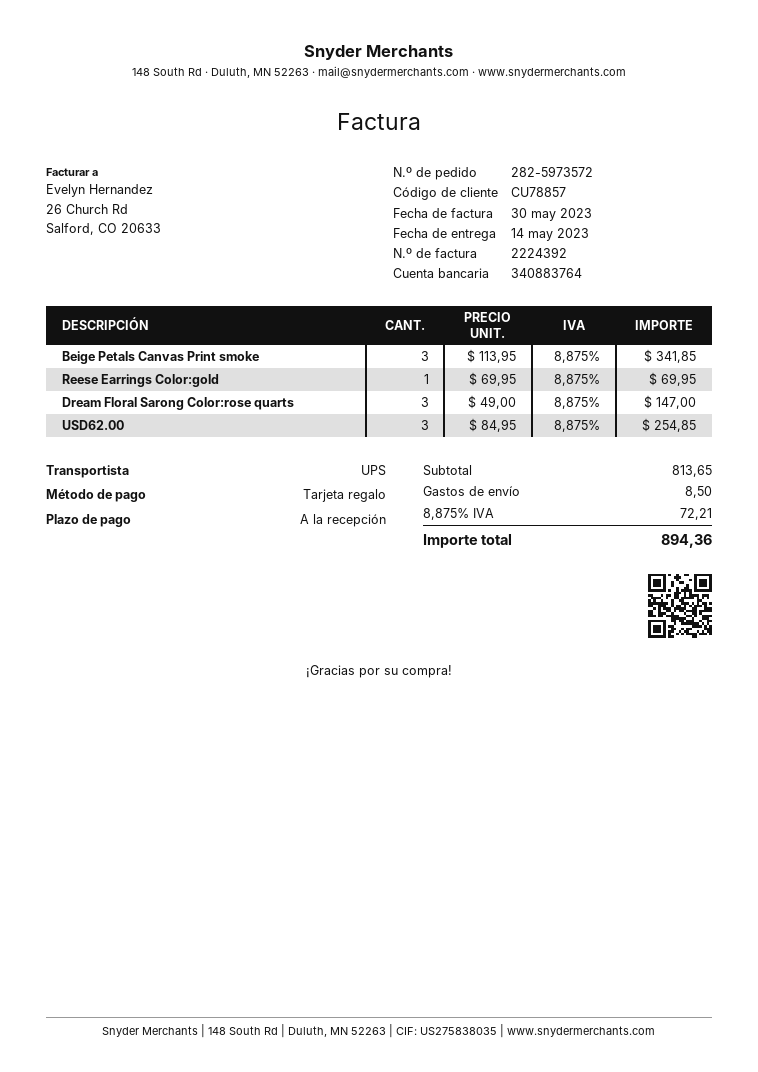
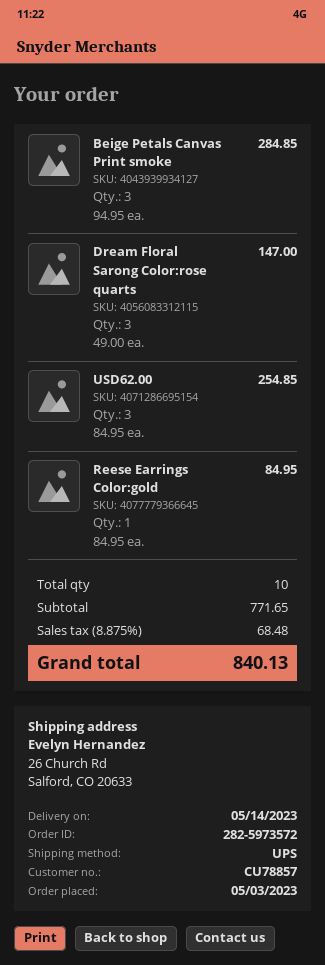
Beige Petals Canvas Print smoke: 3 x 113.95 = 341.85 -> 3 x 94.95 = 284.85
Reese Earrings Color:gold: 1 x 69.95 = 69.95 -> 1 x 84.95 = 84.95
subtotal: 813.65 -> 771.65
shipping: 8.50 -> none
tax: 8.875% = 72.21 -> 8.875% = 68.48
total: 894.36 -> 840.13

